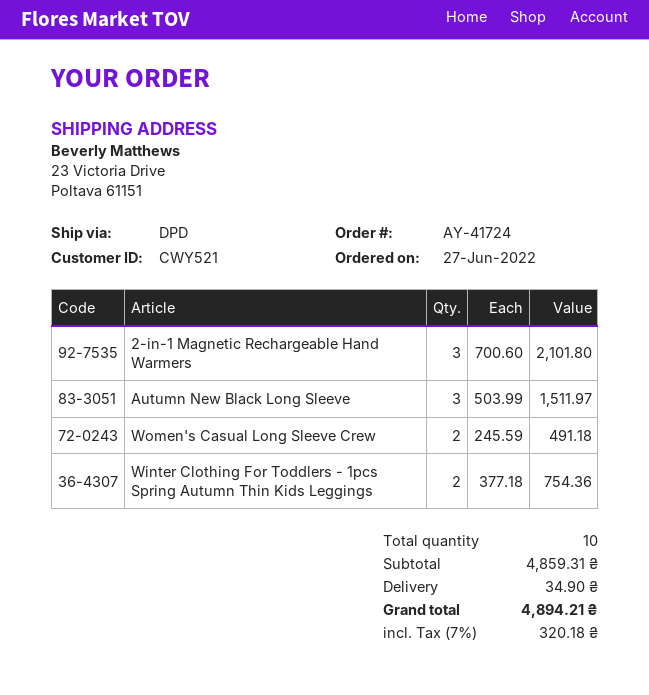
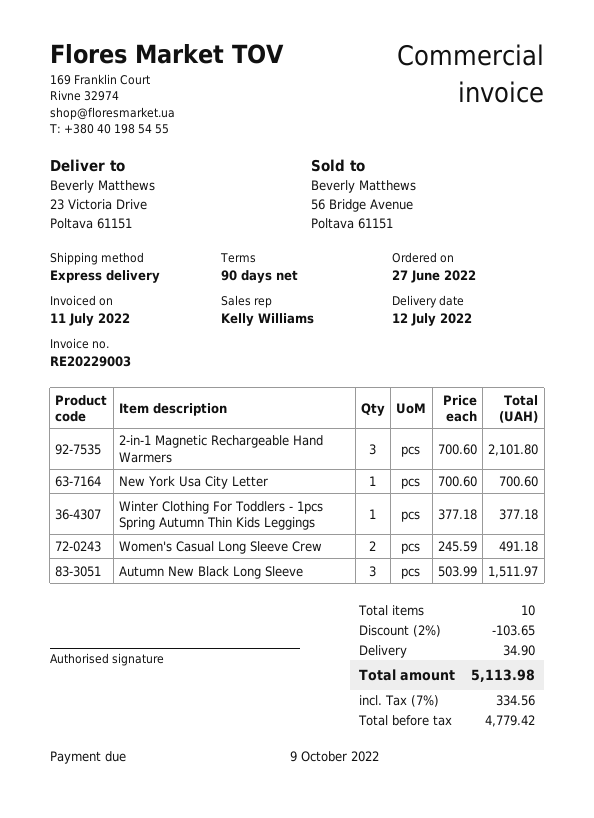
shipping method: DPD -> express
Winter Clothing For Toddlers - 1pcs Spring Autumn Thin Kids Leggings: 2 x 377.18 = 754.36 -> 1 x 377.18 = 377.18
New York Usa City Letter: none -> 1 x 700.60 = 700.60
discount: none -> 2% = 103.65
tax: 7% = 320.18 -> 7% = 334.56
total: 4894.21 -> 5113.98

